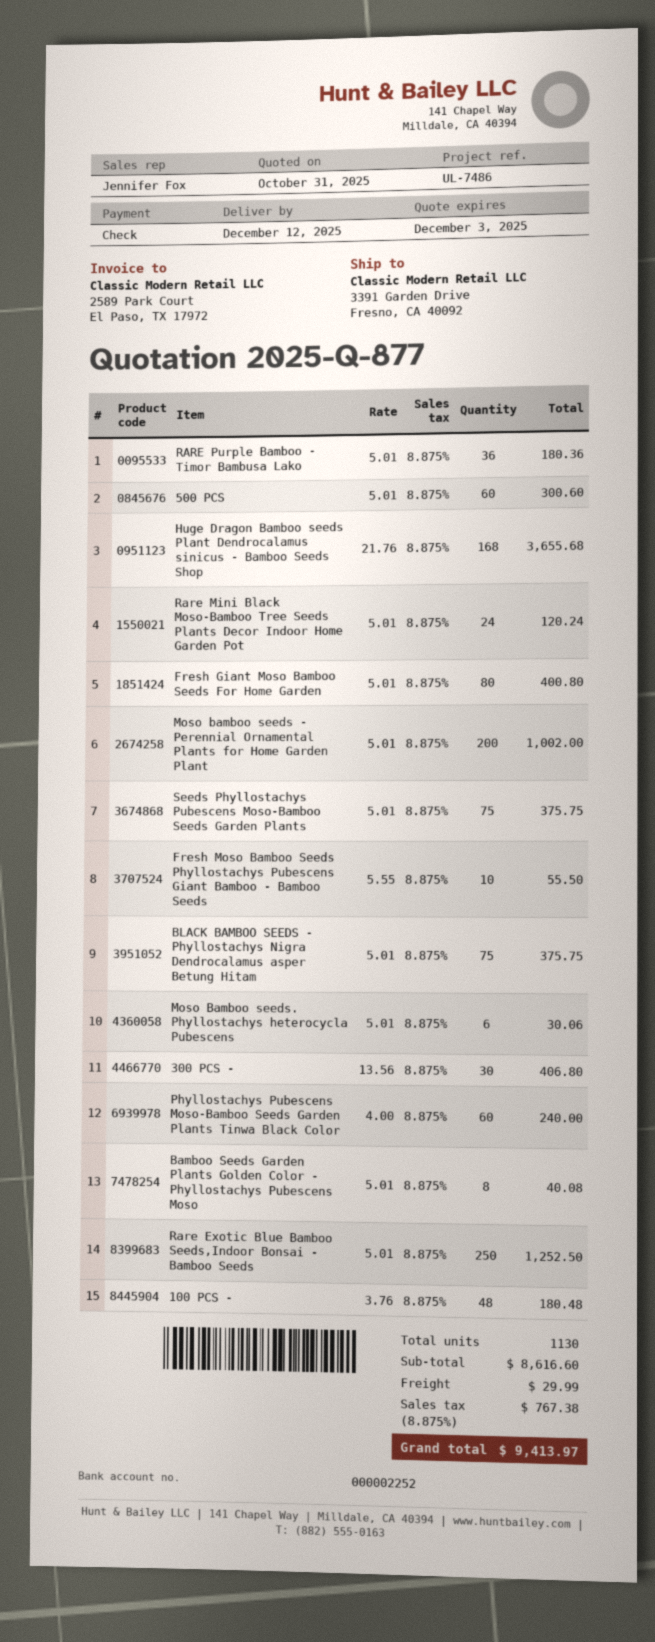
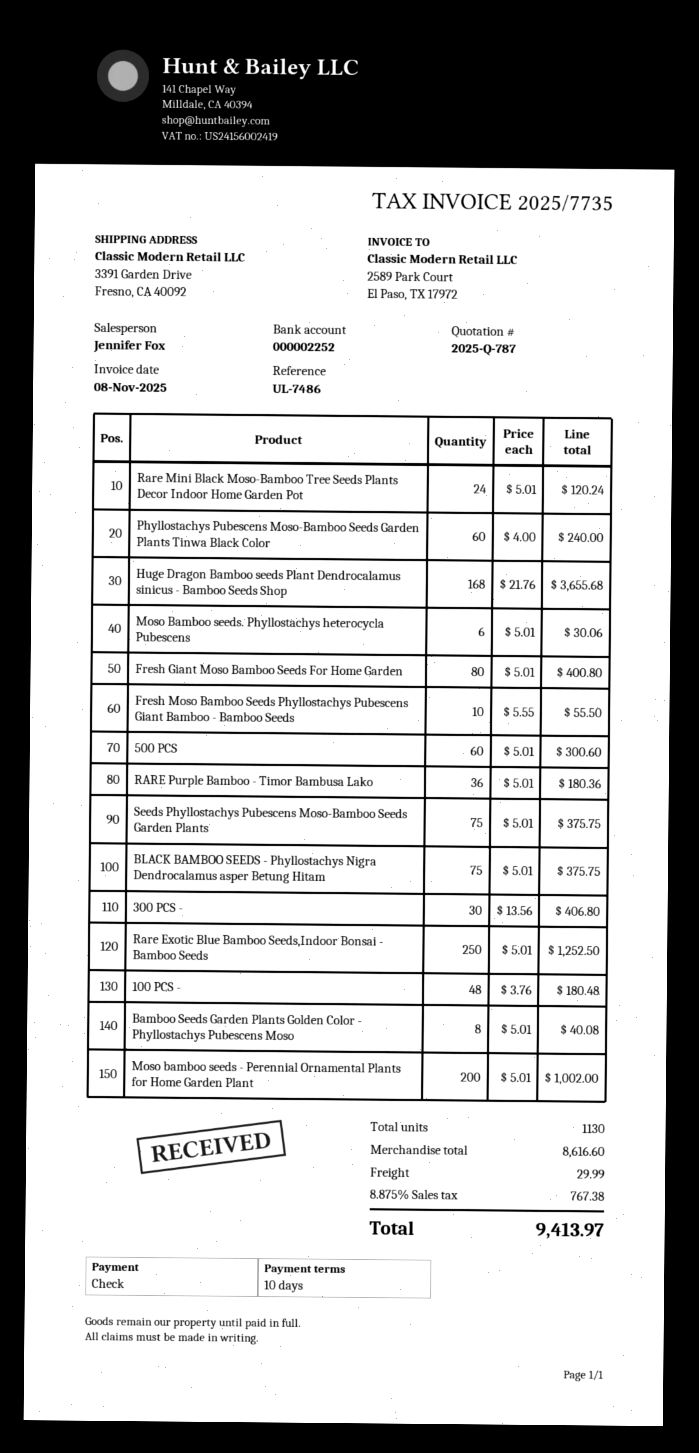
quote number: 2025-Q-877 -> 2025-Q-787

